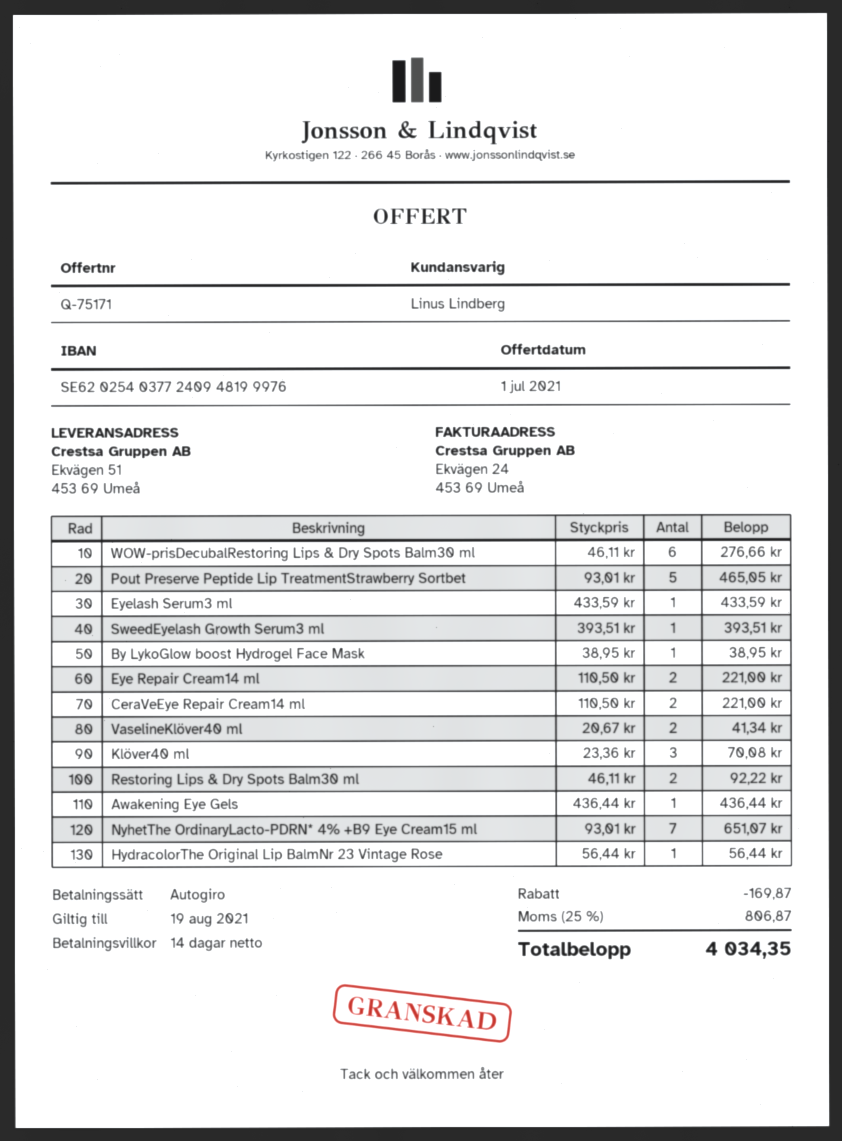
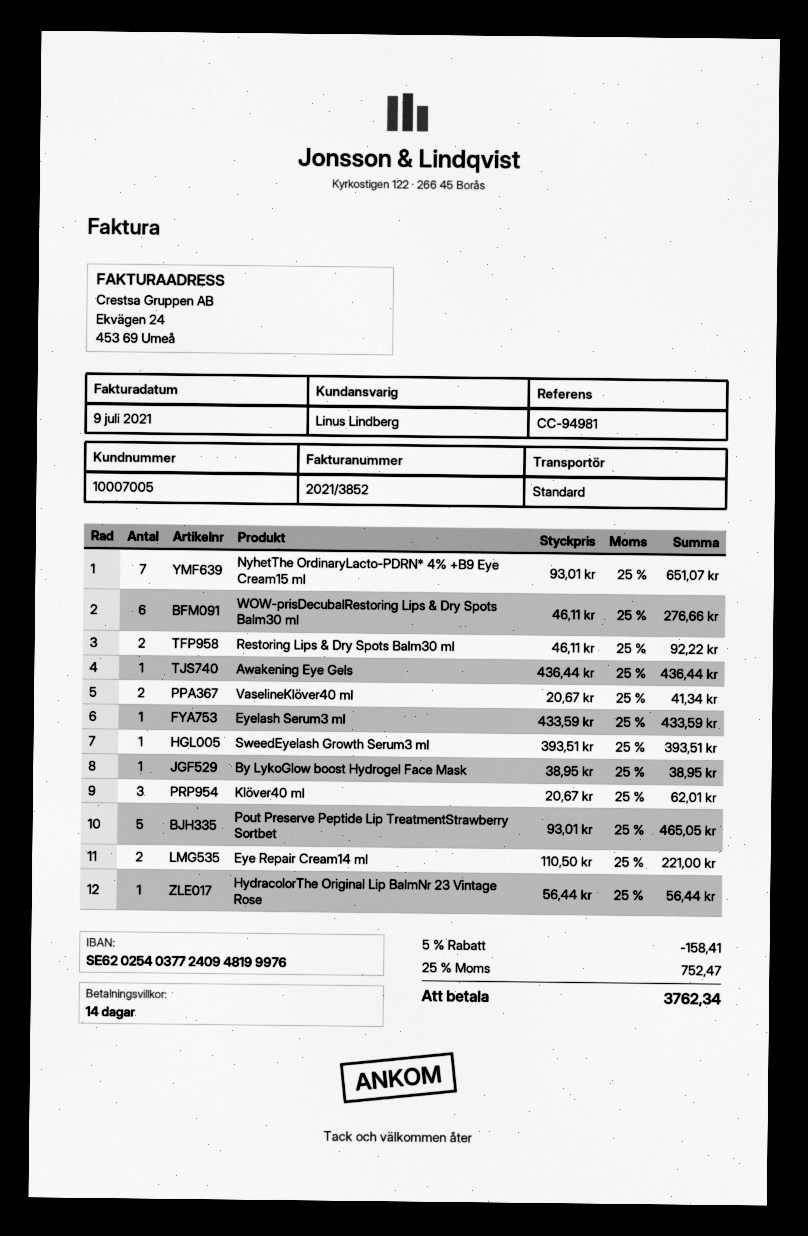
CeraVeEye Repair Cream14 ml: 2 x 110.50 = 221.00 -> none
Klöver40 ml: 3 x 23.36 = 70.08 -> 3 x 20.67 = 62.01
discount: 169.87 -> 158.41
tax: 25% = 806.87 -> 25% = 752.47
total: 4034.35 -> 3762.34

